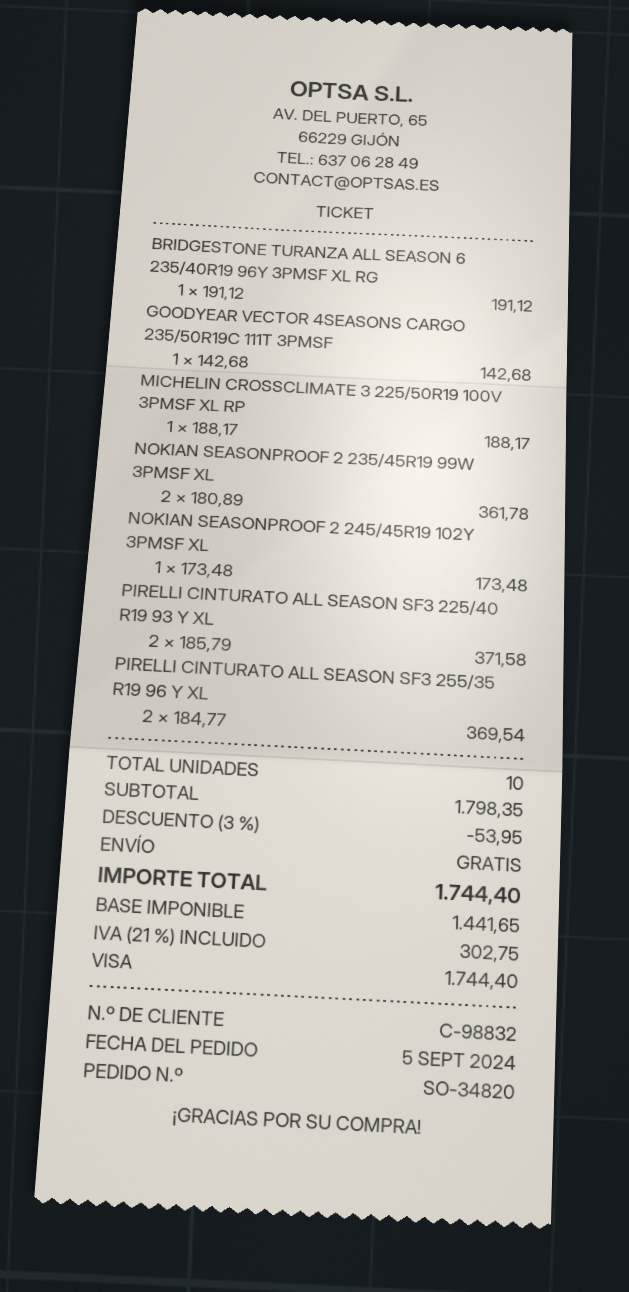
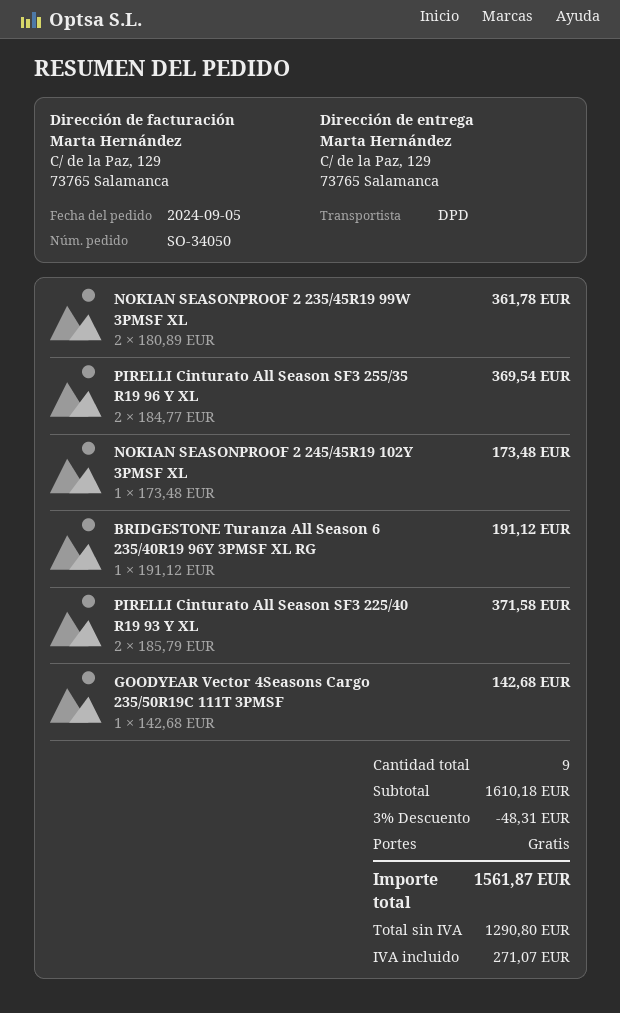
order number: SO-34820 -> SO-34050
MICHELIN CROSSCLIMATE 3 225/50R19 100V 3PMSF XL RP: 1 x 188.17 = 188.17 -> none
total quantity: 10 -> 9
subtotal: 1798.35 -> 1610.18
discount: 3% = 53.95 -> 3% = 48.31
net: 1441.65 -> 1290.80
tax: 302.75 -> 271.07
total: 1744.40 -> 1561.87

